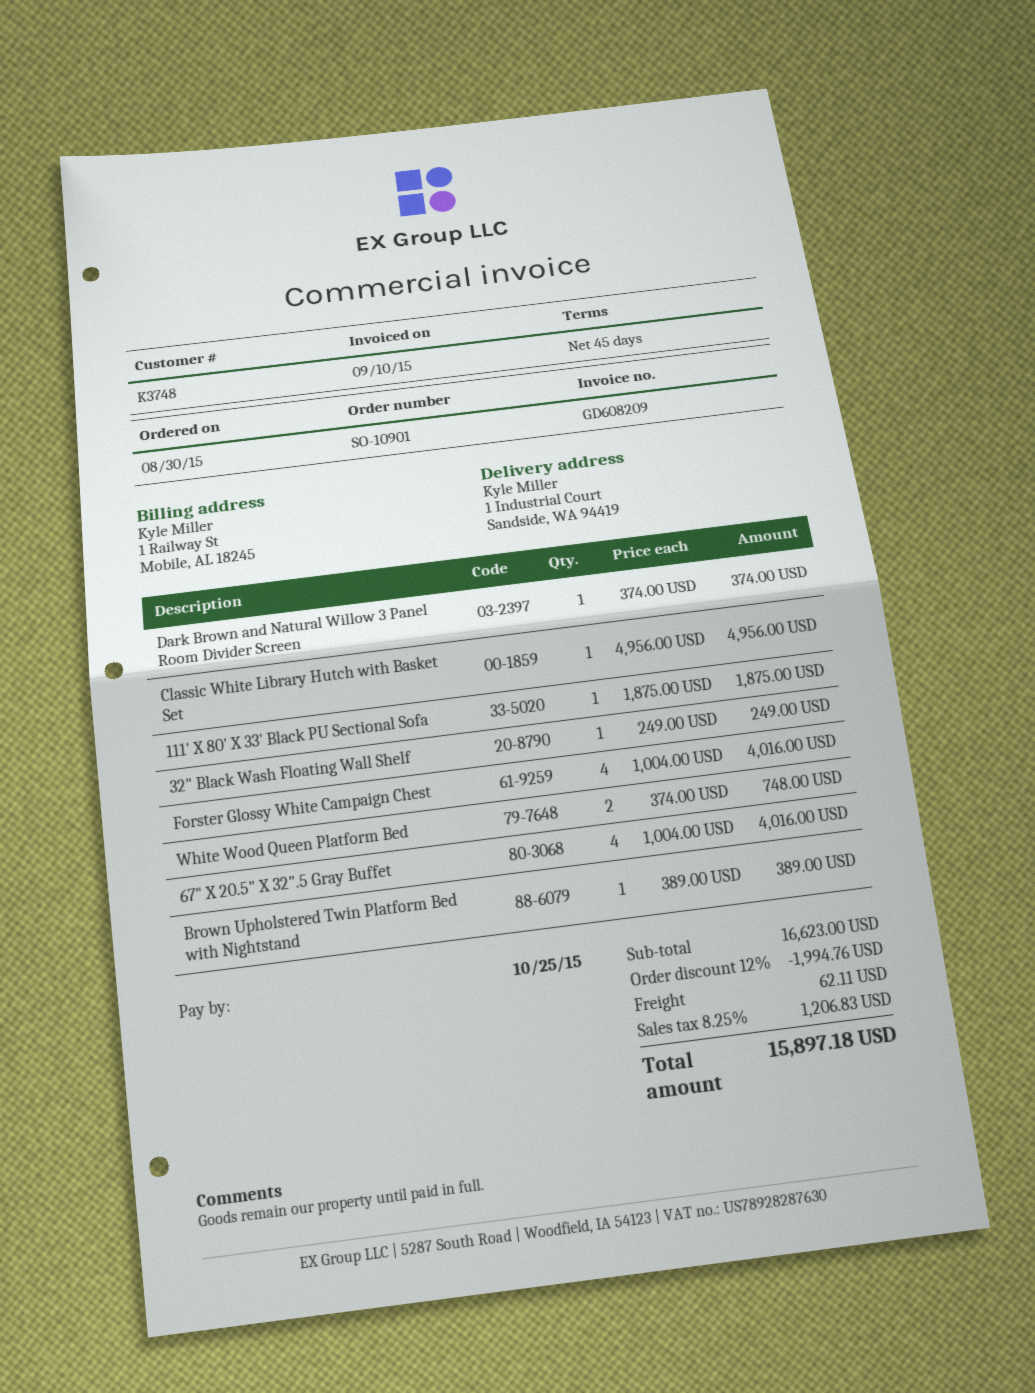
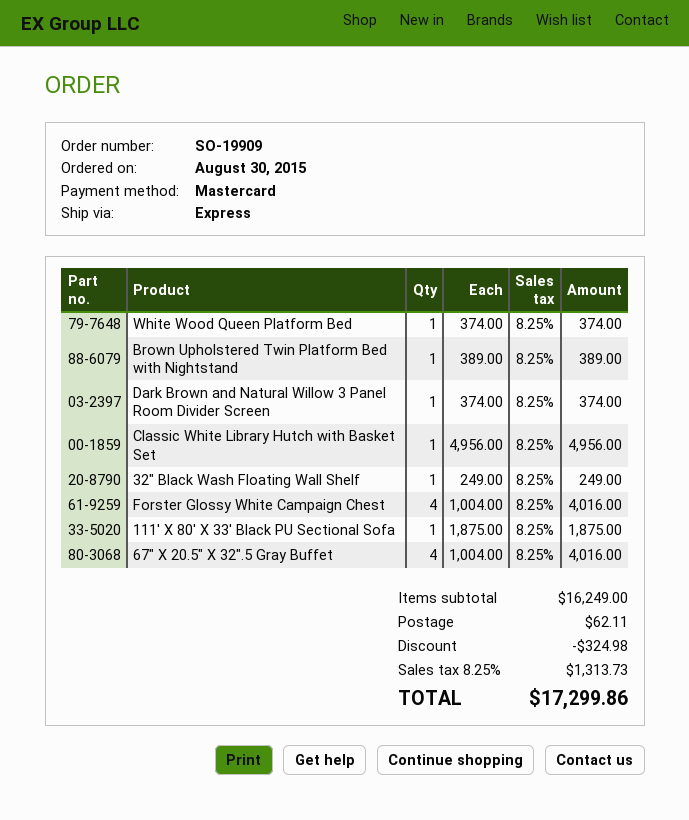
order number: SO-10901 -> SO-19909
White Wood Queen Platform Bed: 2 x 374.00 = 748.00 -> 1 x 374.00 = 374.00
subtotal: 16623.00 -> 16249.00
discount: 1994.76 -> 324.98
tax: 8.25% = 1206.83 -> 8.25% = 1313.73
total: 15897.18 -> 17299.86

